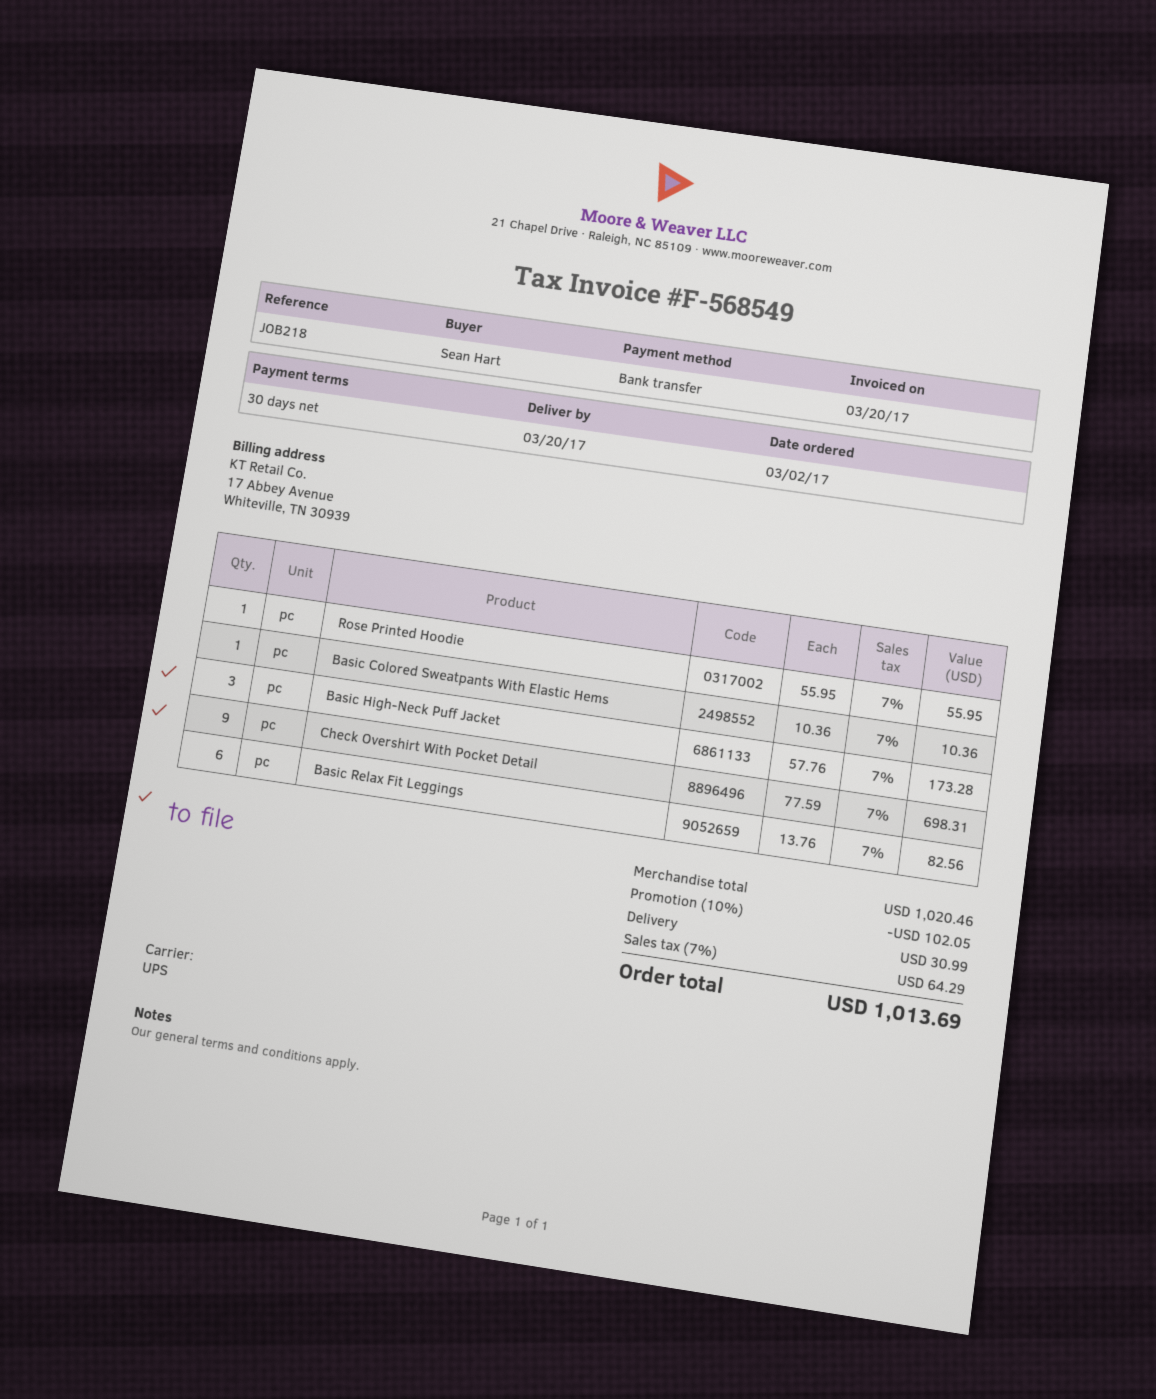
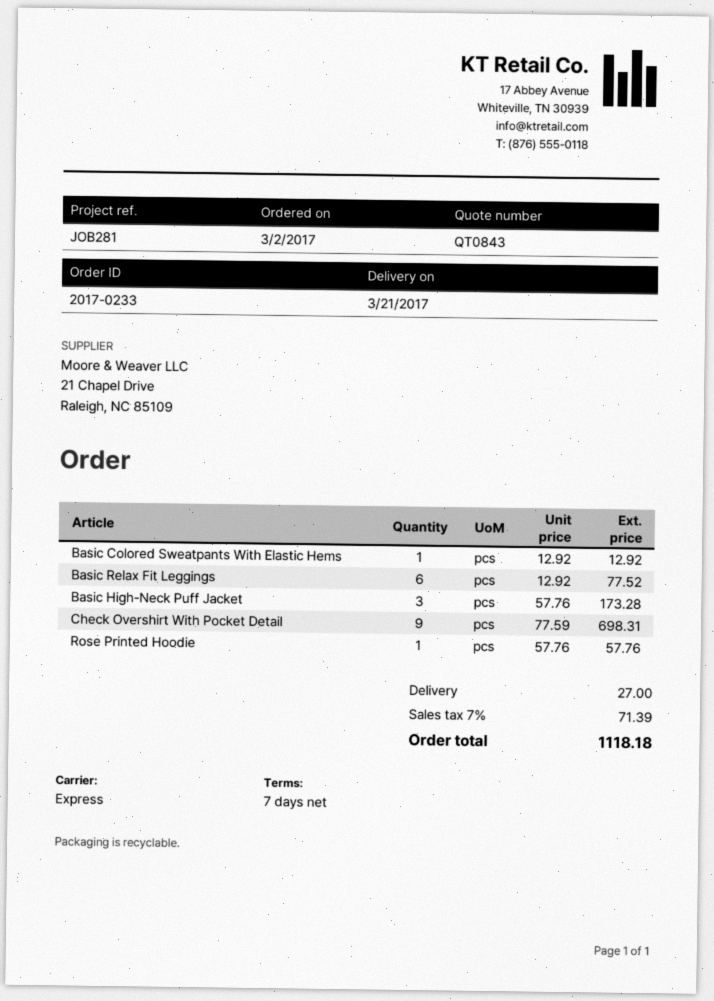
delivery date: 2017-03-20 -> 2017-03-21
payment terms: 30 days -> 7 days
reference: JOB218 -> JOB281
shipping method: UPS -> express
Rose Printed Hoodie: 1 x 55.95 = 55.95 -> 1 x 57.76 = 57.76
Basic Colored Sweatpants With Elastic Hems: 1 x 10.36 = 10.36 -> 1 x 12.92 = 12.92
Basic Relax Fit Leggings: 6 x 13.76 = 82.56 -> 6 x 12.92 = 77.52
discount: 10% = 102.05 -> none
shipping: 30.99 -> 27.00
tax: 7% = 64.29 -> 7% = 71.39
total: 1013.69 -> 1118.18

